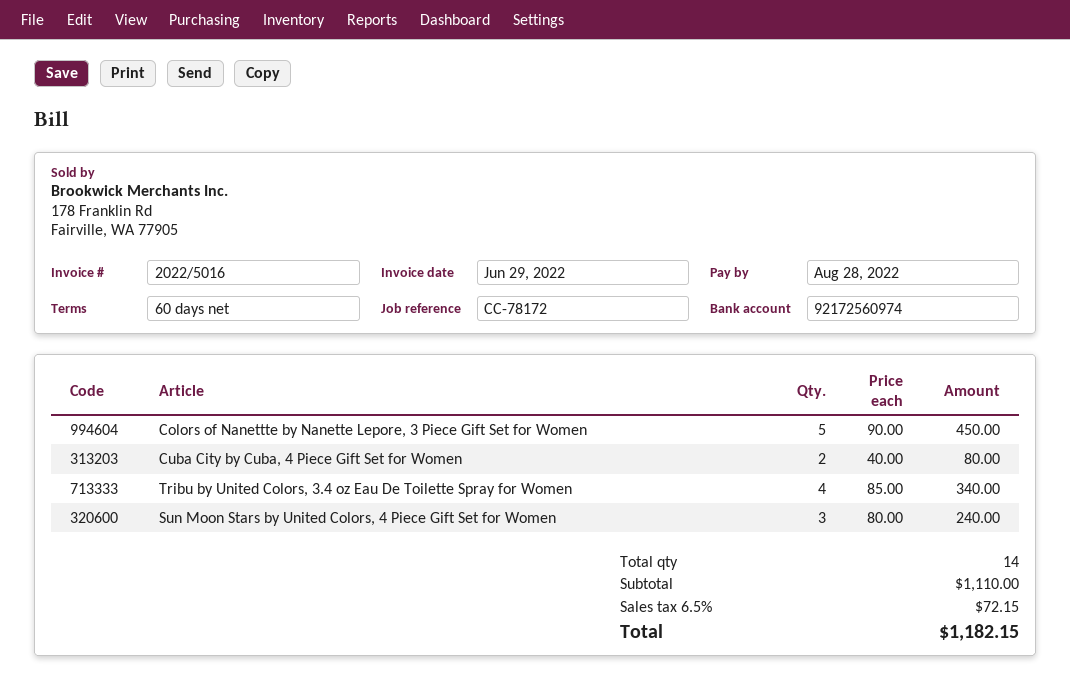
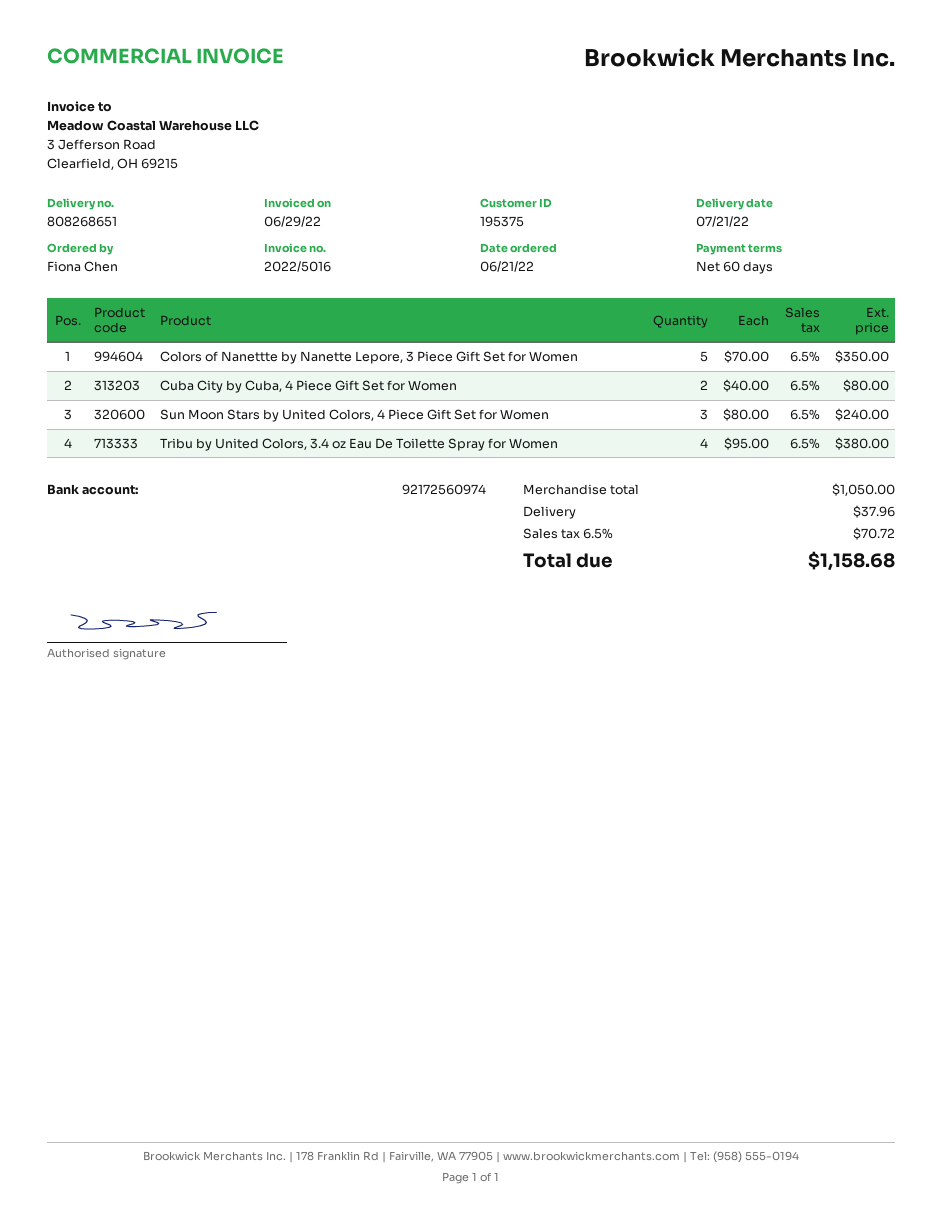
Colors of Nanettte by Nanette Lepore, 3 Piece Gift Set for Women: 5 x 90.00 = 450.00 -> 5 x 70.00 = 350.00
Tribu by United Colors, 3.4 oz Eau De Toilette Spray for Women: 4 x 85.00 = 340.00 -> 4 x 95.00 = 380.00
subtotal: 1110.00 -> 1050.00
shipping: none -> 37.96
tax: 6.5% = 72.15 -> 6.5% = 70.72
total: 1182.15 -> 1158.68

